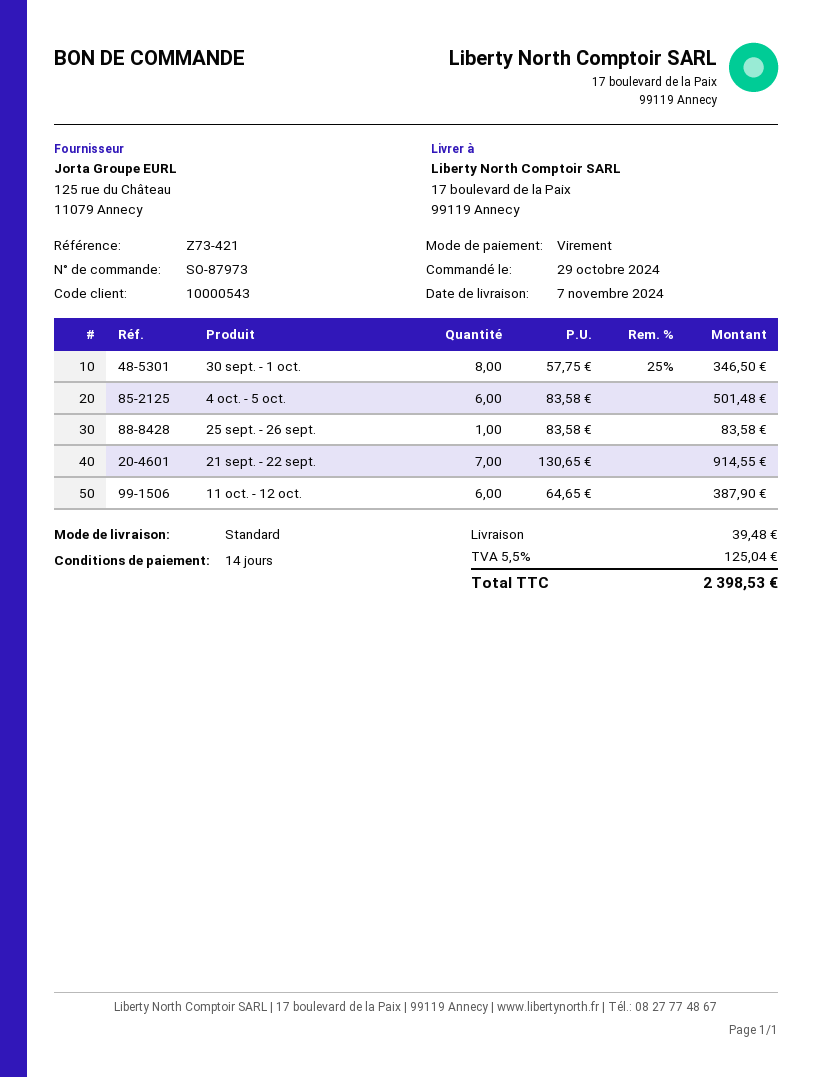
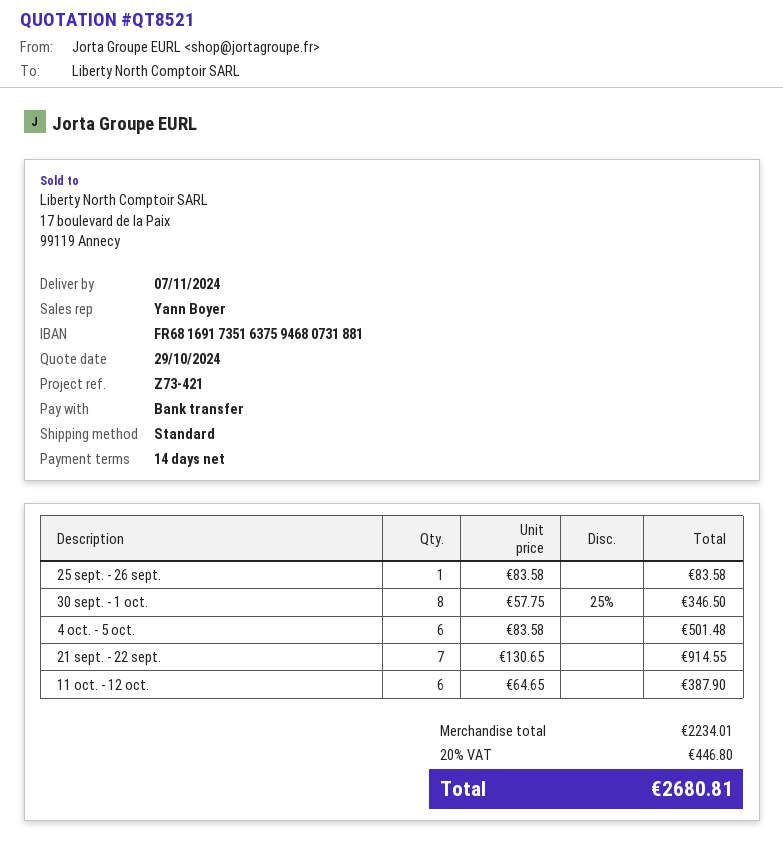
shipping: 39.48 -> none
tax: 5.5% = 125.04 -> 20% = 446.80
total: 2398.53 -> 2680.81

